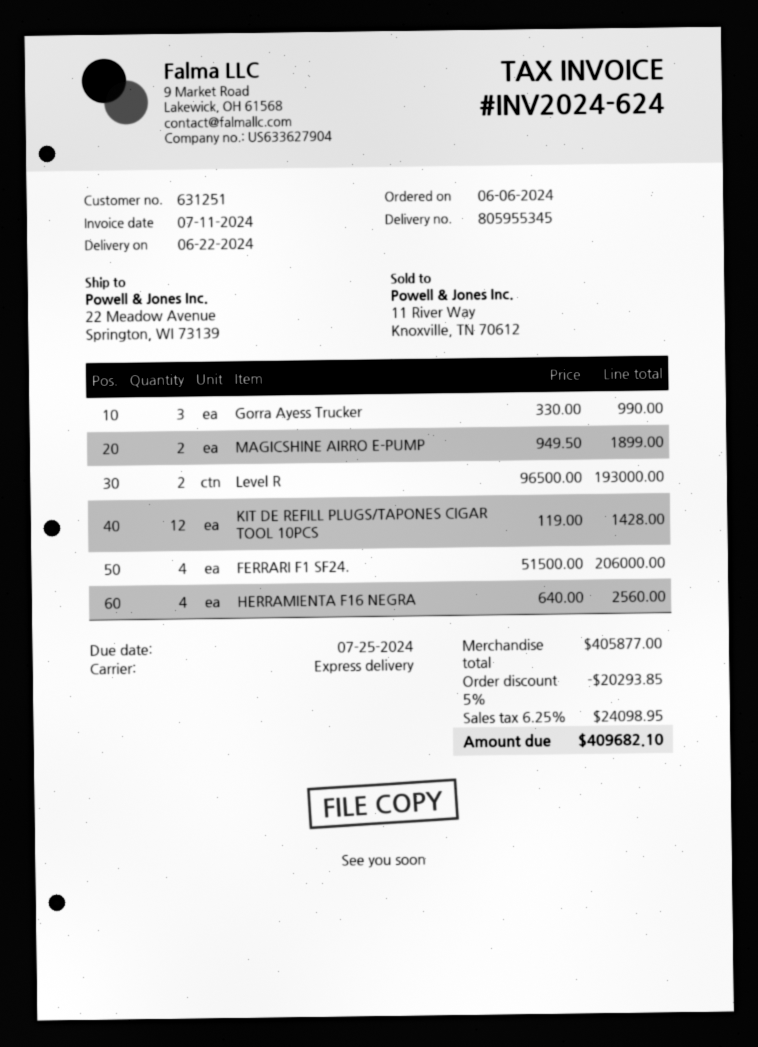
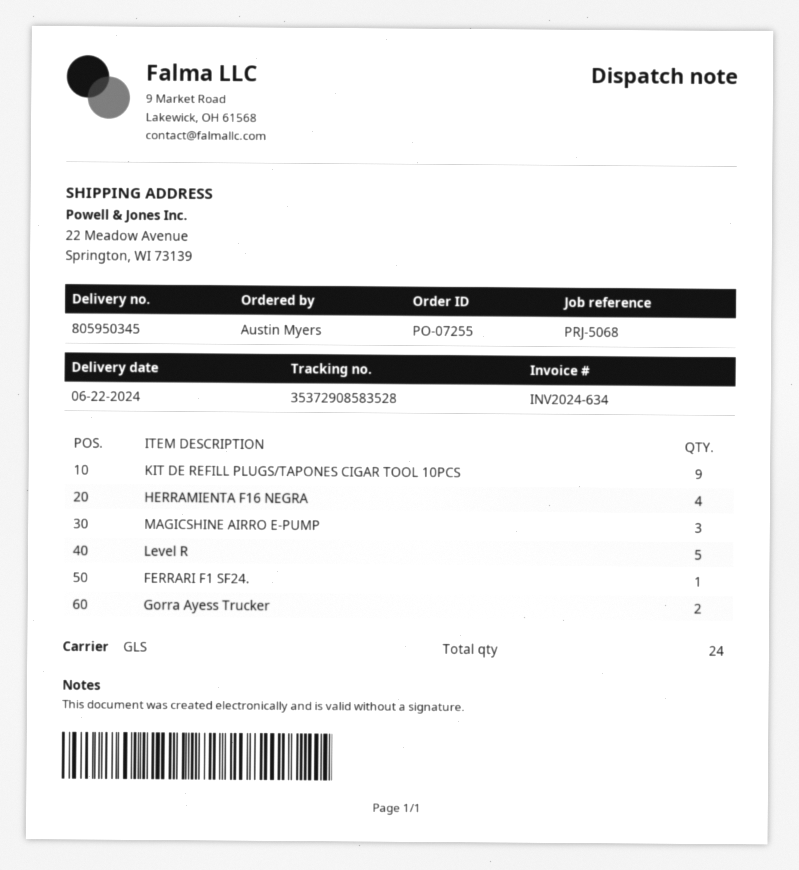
delivery note number: 805955345 -> 805950345
invoice number: INV2024-624 -> INV2024-634
shipping method: express -> GLS
Gorra Ayess Trucker: 3 -> 2
MAGICSHINE AIRRO E-PUMP: 2 -> 3
Level R: 2 -> 5
KIT DE REFILL PLUGS/TAPONES CIGAR TOOL 10PCS: 12 -> 9
FERRARI F1 SF24.: 4 -> 1

